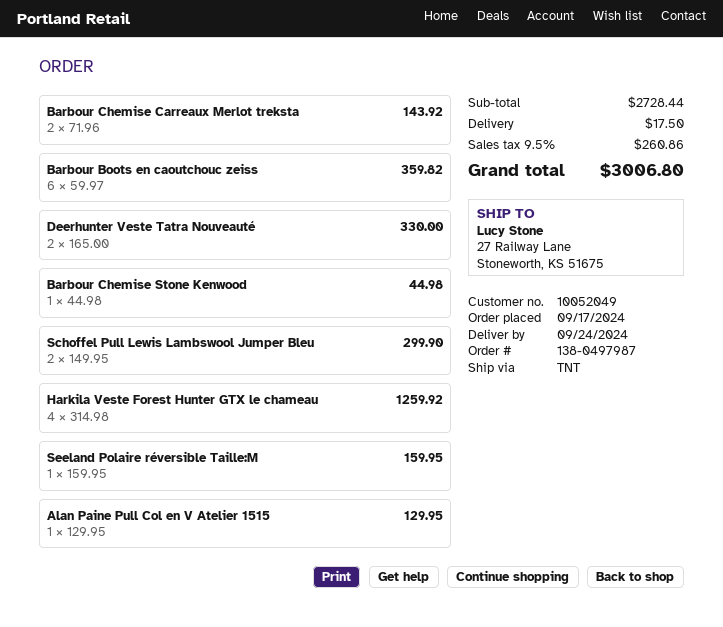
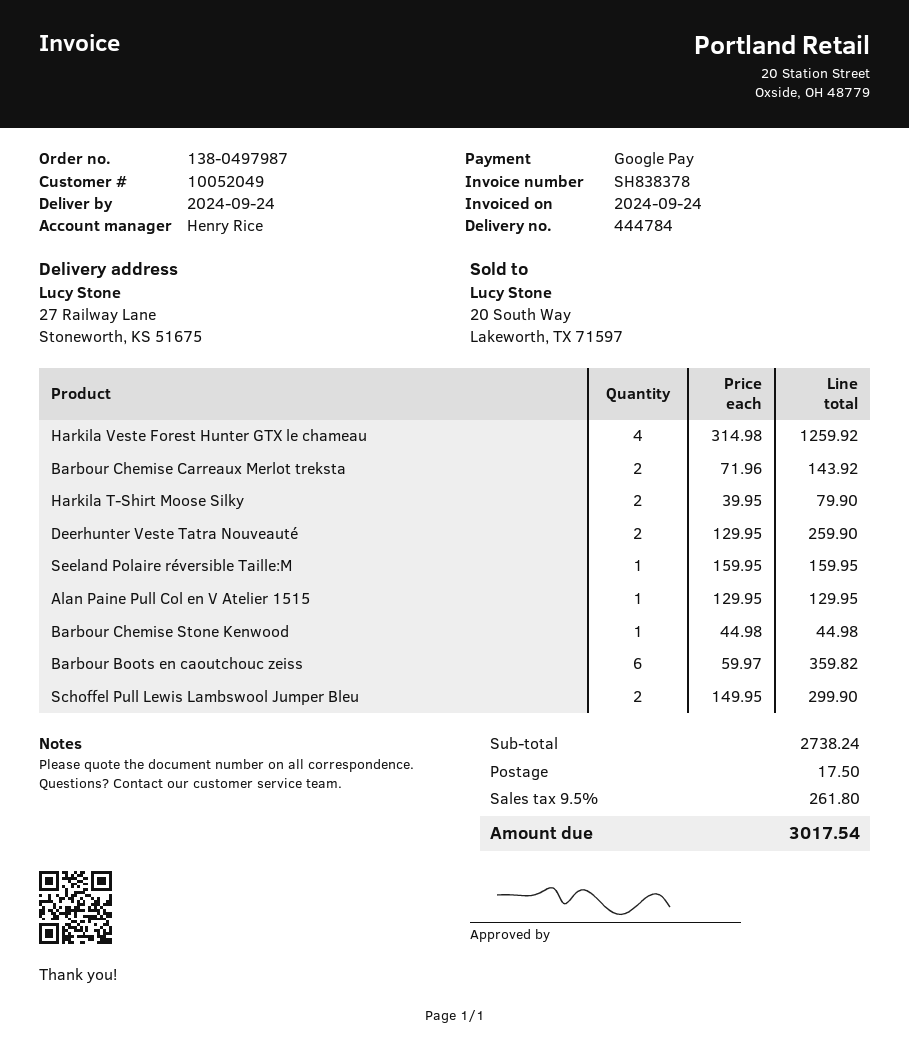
Deerhunter Veste Tatra Nouveauté: 2 x 165.00 = 330.00 -> 2 x 129.95 = 259.90
Harkila T-Shirt Moose Silky: none -> 2 x 39.95 = 79.90
subtotal: 2728.44 -> 2738.24
tax: 9.5% = 260.86 -> 9.5% = 261.80
total: 3006.80 -> 3017.54

